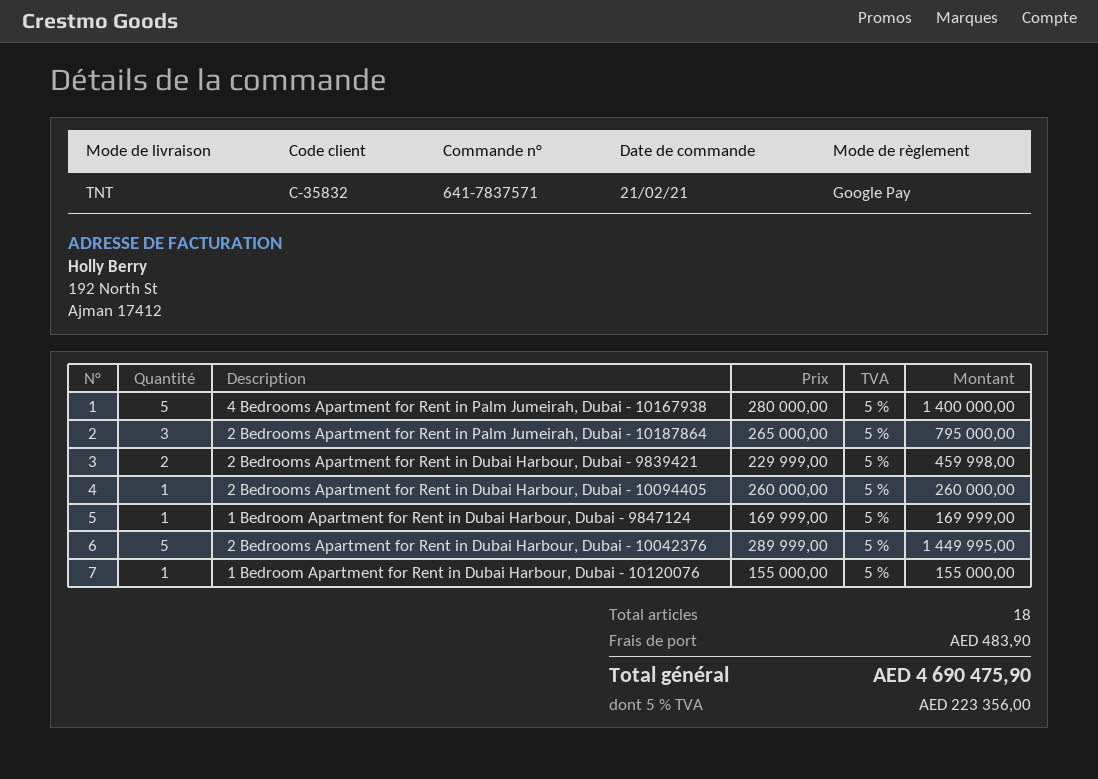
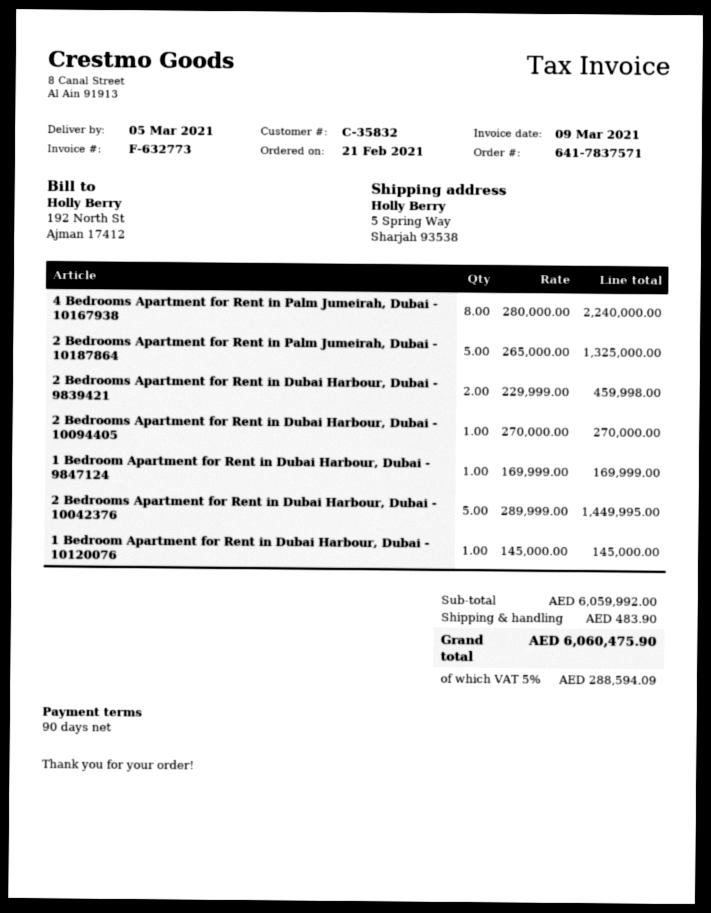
4 Bedrooms Apartment for Rent in Palm Jumeirah, Dubai - 10167938: 5 x 280000.00 = 1400000.00 -> 8 x 280000.00 = 2240000.00
2 Bedrooms Apartment for Rent in Palm Jumeirah, Dubai - 10187864: 3 x 265000.00 = 795000.00 -> 5 x 265000.00 = 1325000.00
2 Bedrooms Apartment for Rent in Dubai Harbour, Dubai - 10094405: 1 x 260000.00 = 260000.00 -> 1 x 270000.00 = 270000.00
1 Bedroom Apartment for Rent in Dubai Harbour, Dubai - 10120076: 1 x 155000.00 = 155000.00 -> 1 x 145000.00 = 145000.00
tax: 5% = 223356.00 -> 5% = 288594.09
total: 4690475.90 -> 6060475.90

